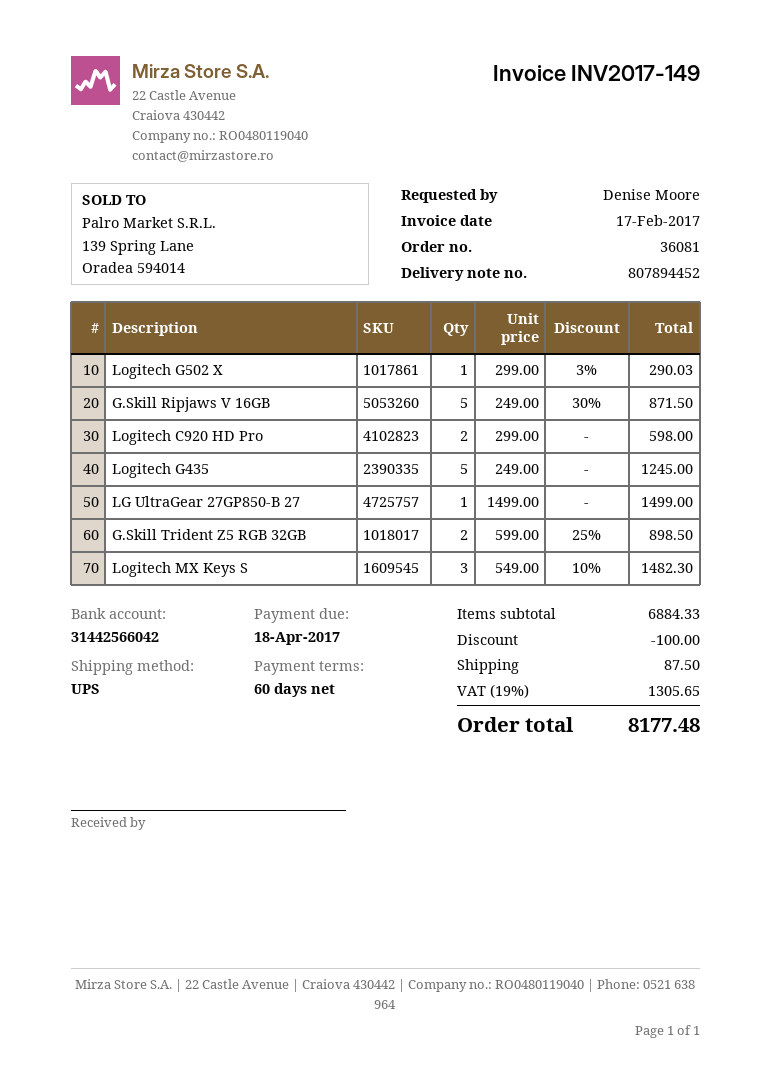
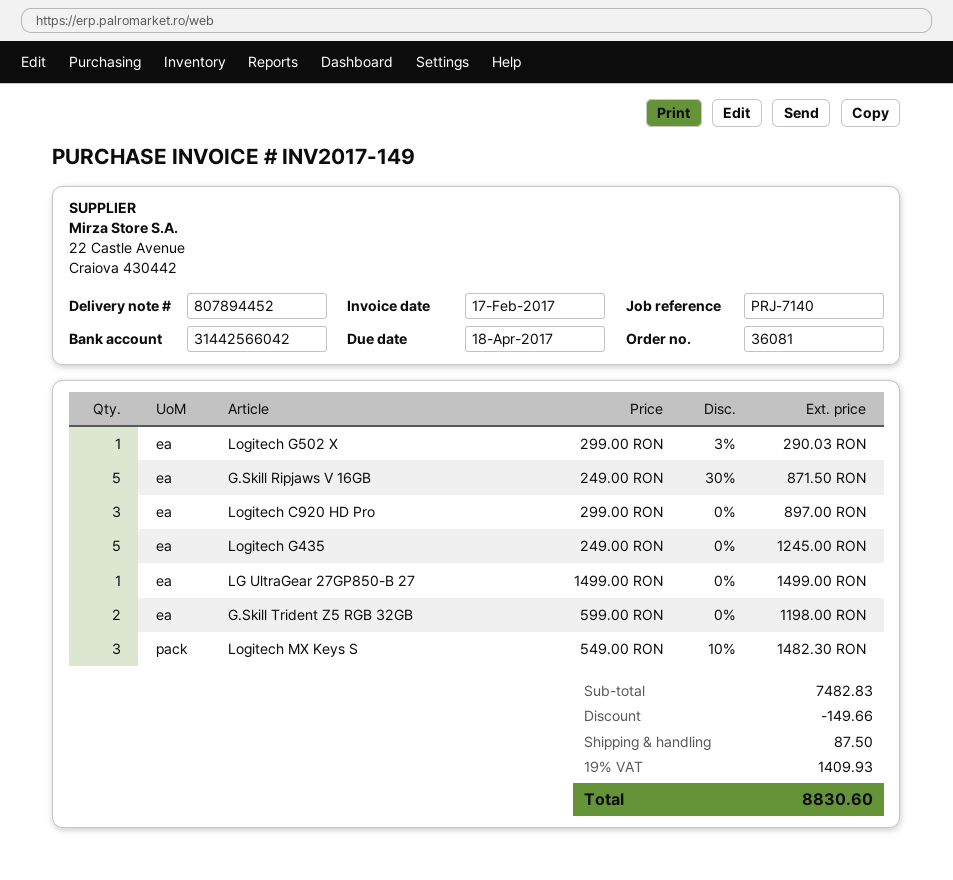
Logitech C920 HD Pro: 2 x 299.00 = 598.00 -> 3 x 299.00 = 897.00
G.Skill Trident Z5 RGB 32GB: 2 x 599.00 - 25% = 898.50 -> 2 x 599.00 = 1198.00
subtotal: 6884.33 -> 7482.83
discount: 100.00 -> 149.66
tax: 19% = 1305.65 -> 19% = 1409.93
total: 8177.48 -> 8830.60

